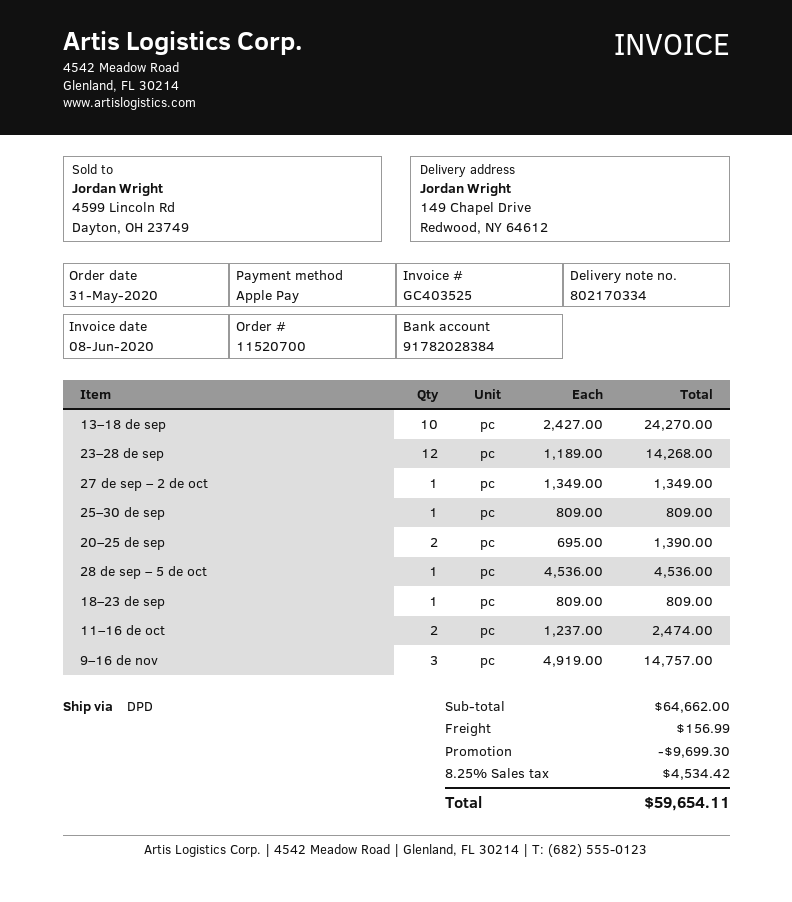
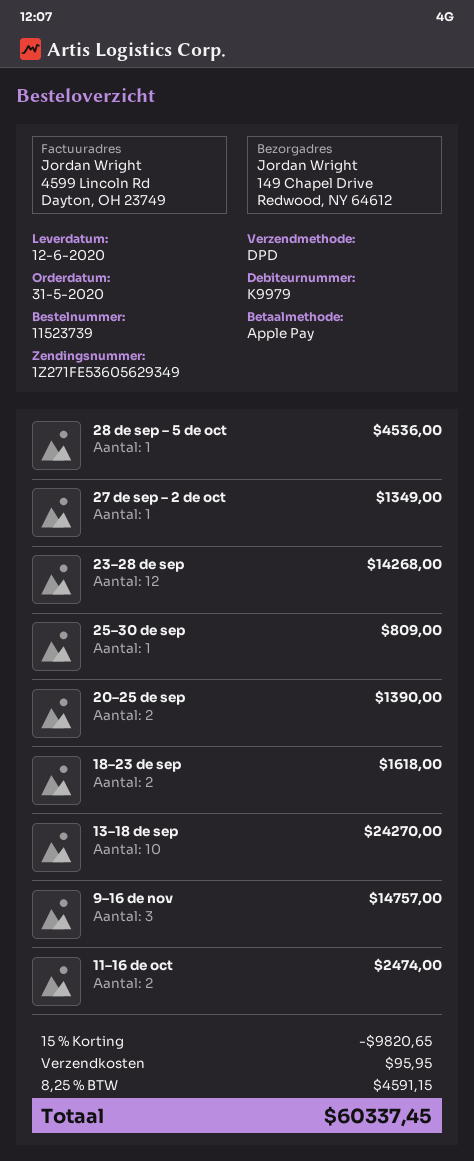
order number: 11520700 -> 11523739
18–23 de sep: 1 for 809.00 -> 2 for 1618.00
discount: 9699.30 -> 9820.65
shipping: 156.99 -> 95.95
tax: 8.25% = 4534.42 -> 8.25% = 4591.15
total: 59654.11 -> 60337.45

